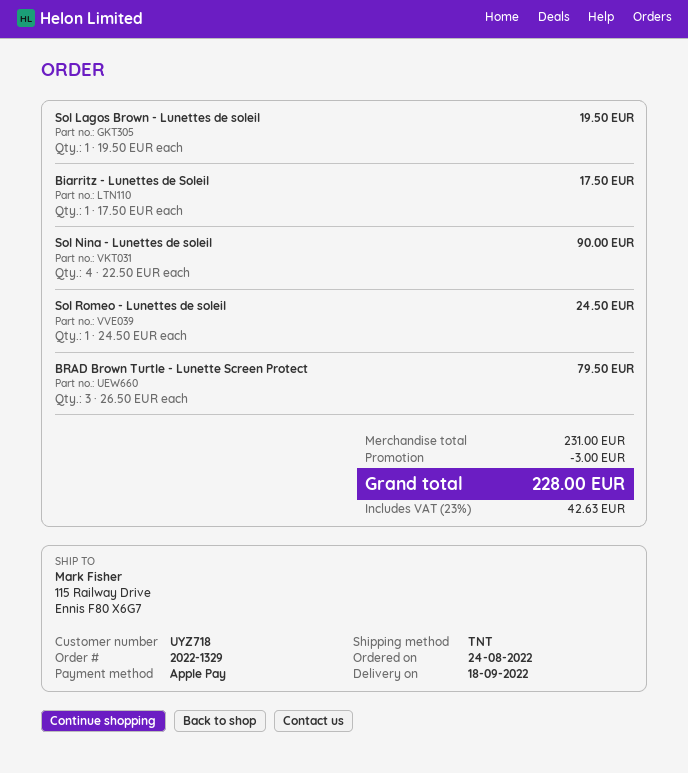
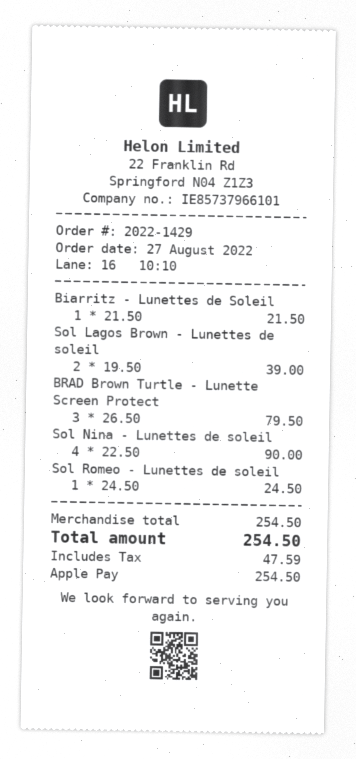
order number: 2022-1329 -> 2022-1429
order date: 2022-08-24 -> 2022-08-27
Sol Lagos Brown - Lunettes de soleil: 1 x 19.50 = 19.50 -> 2 x 19.50 = 39.00
Biarritz - Lunettes de Soleil: 1 x 17.50 = 17.50 -> 1 x 21.50 = 21.50
subtotal: 231.00 -> 254.50
discount: 3.00 -> none
tax: 42.63 -> 47.59
total: 228.00 -> 254.50

